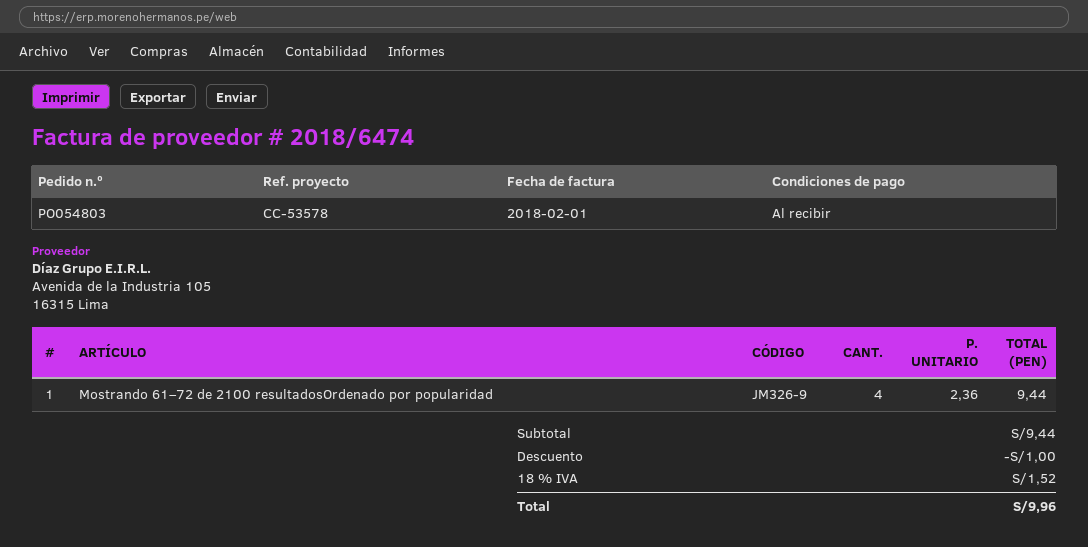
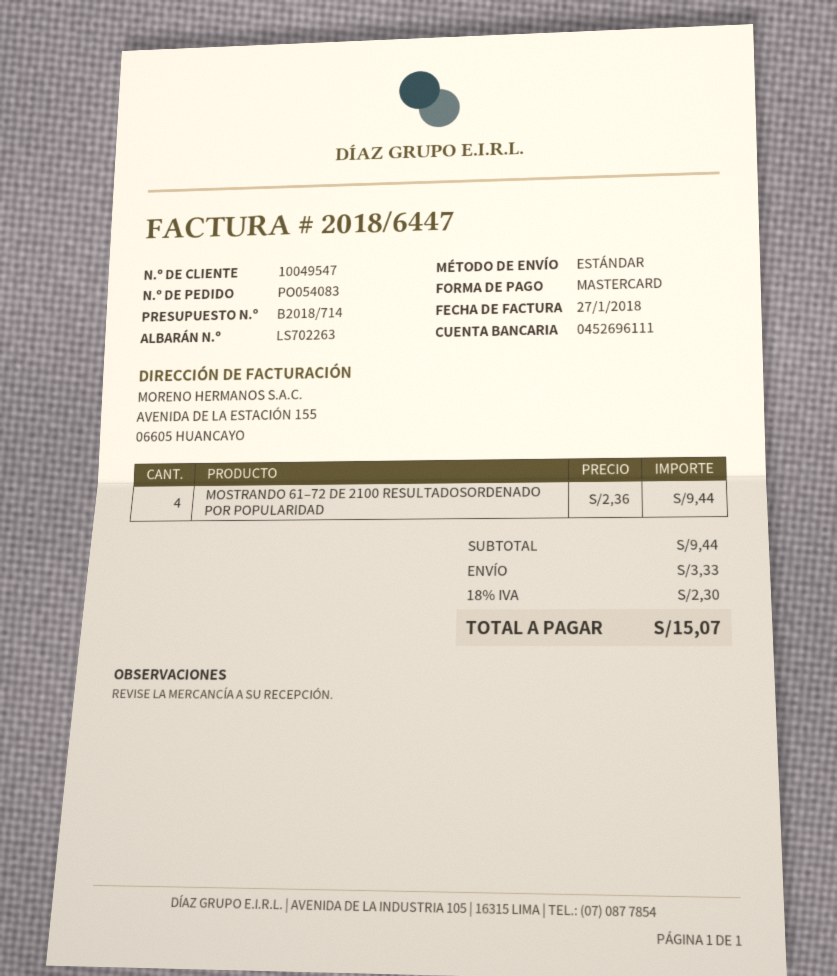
order number: PO054803 -> PO054083
invoice number: 2018/6474 -> 2018/6447
invoice date: 2018-02-01 -> 2018-01-27
discount: 1.00 -> none
shipping: none -> 3.33
tax: 18% = 1.52 -> 18% = 2.30
total: 9.96 -> 15.07

